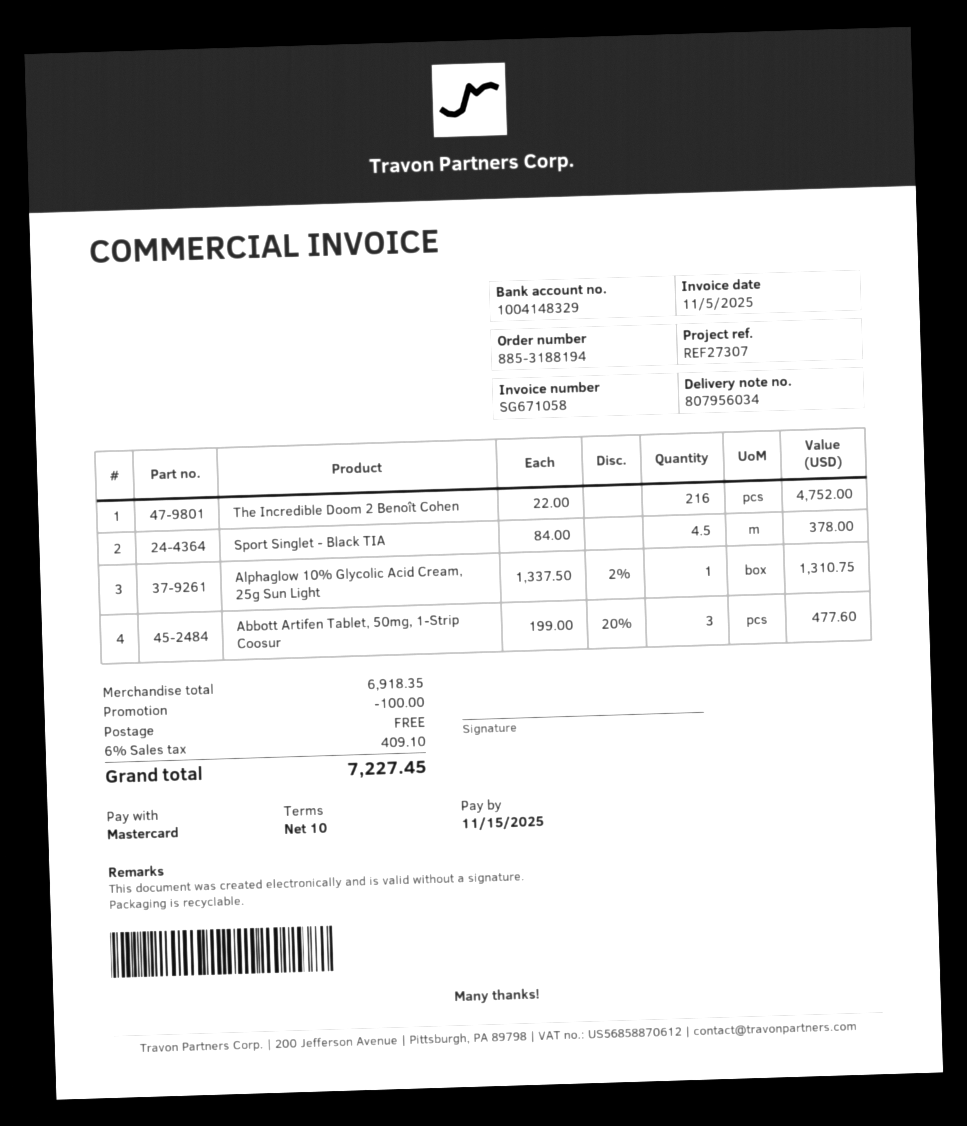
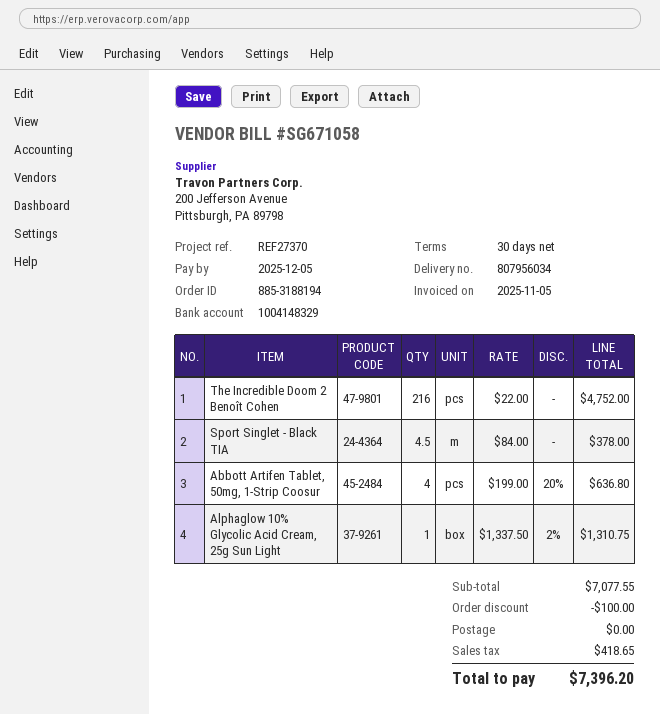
payment terms: 10 days -> 30 days
due date: 2025-11-15 -> 2025-12-05
reference: REF27307 -> REF27370
Abbott Artifen Tablet, 50mg, 1-Strip Coosur: 3 x 199.00 - 20% = 477.60 -> 4 x 199.00 - 20% = 636.80
subtotal: 6918.35 -> 7077.55
tax: 409.10 -> 418.65
total: 7227.45 -> 7396.20

